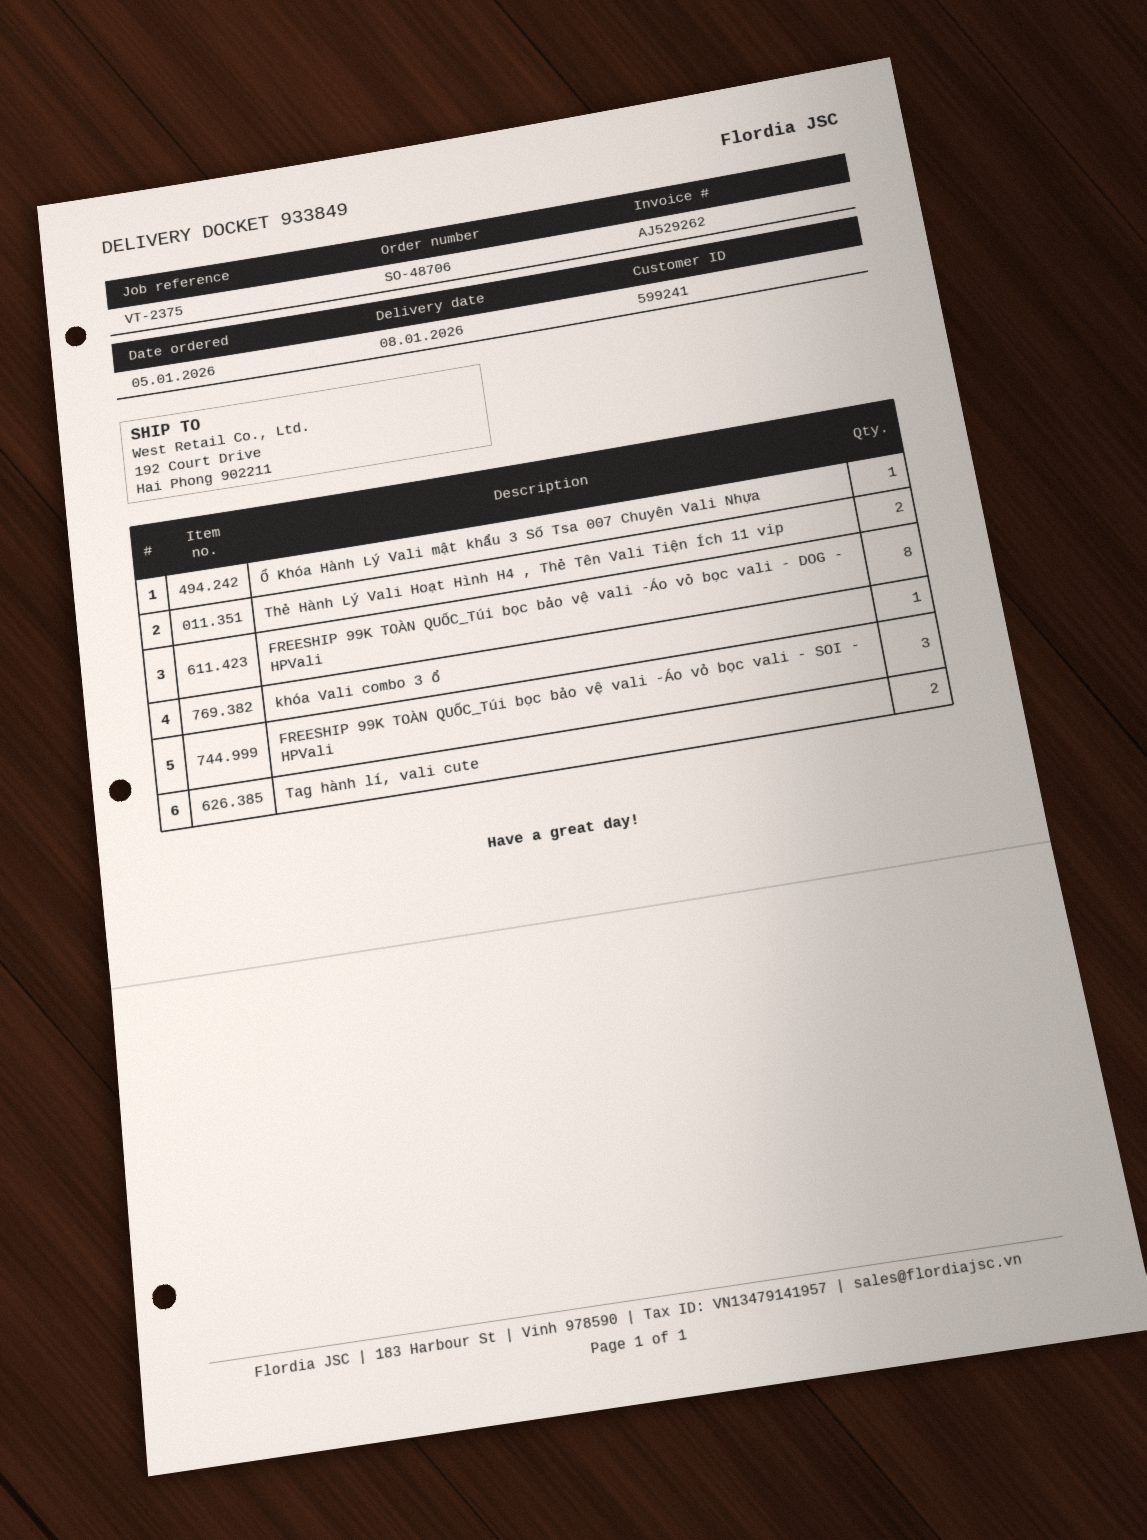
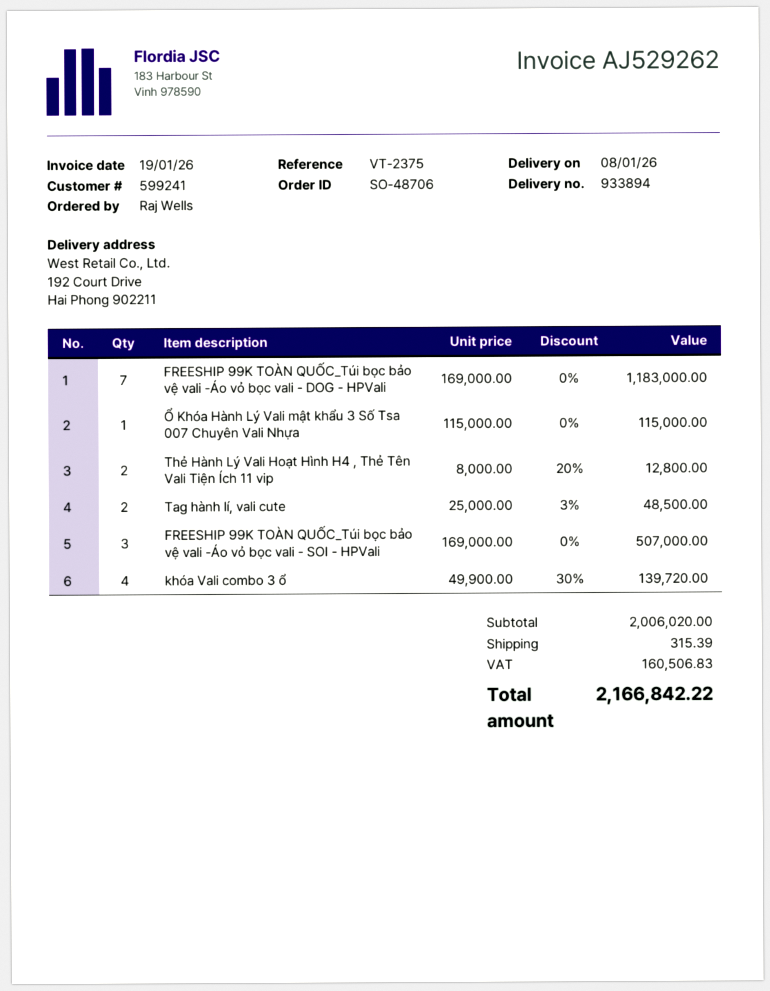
delivery note number: 933849 -> 933894
FREESHIP 99K TOÀN QUỐC_Túi bọc bảo vệ vali -Áo vỏ bọc vali - DOG - HPVali: 8 -> 7
khóa Vali combo 3 ổ: 1 -> 4

